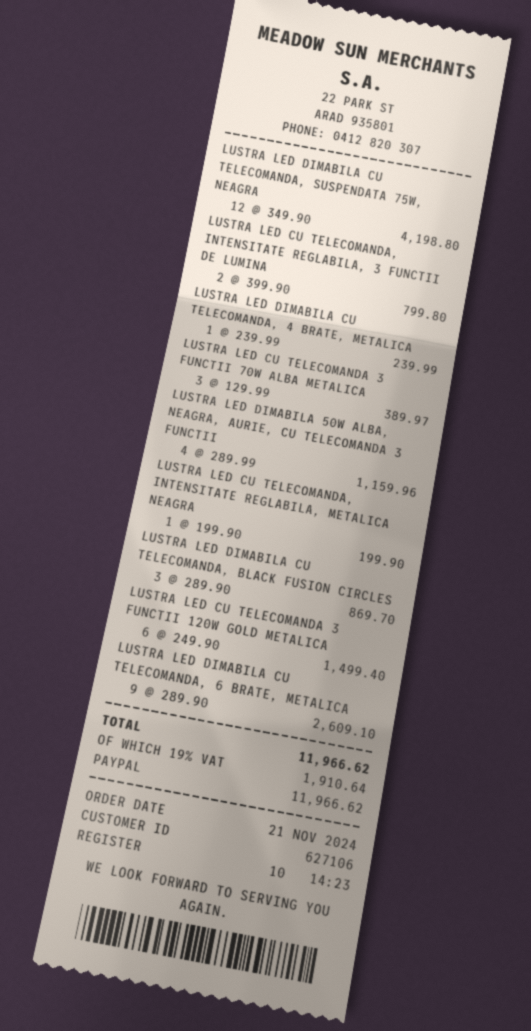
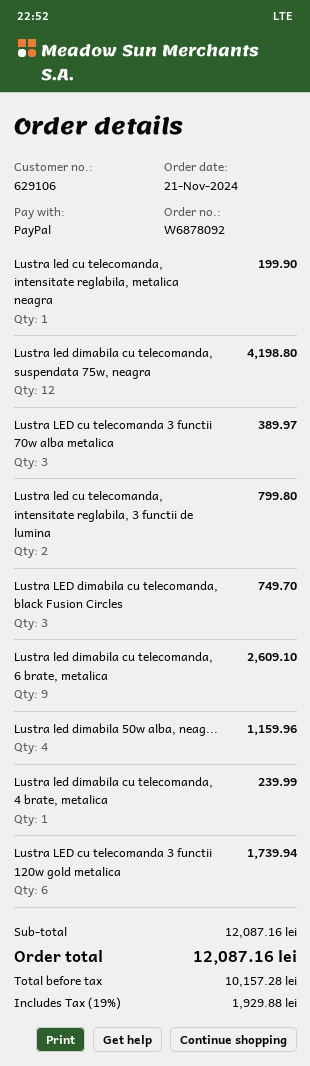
customer number: 627106 -> 629106
LUSTRA LED DIMABILA CU TELECOMANDA, BLACK FUSION CIRCLES: 3 for 869.70 -> 3 for 749.70
LUSTRA LED CU TELECOMANDA 3 FUNCTII 120W GOLD METALICA: 6 for 1499.40 -> 6 for 1739.94
tax: 19% = 1910.64 -> 19% = 1929.88
total: 11966.62 -> 12087.16

